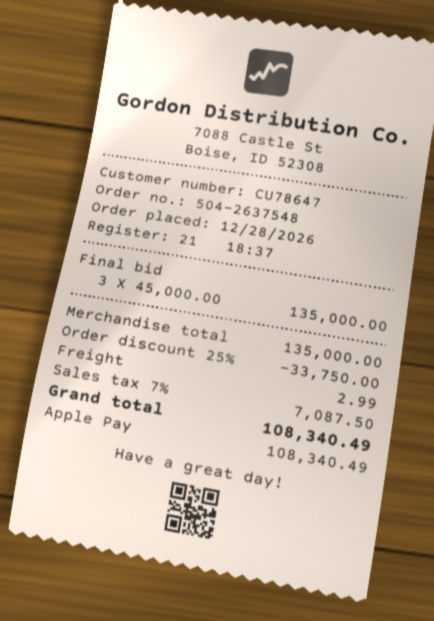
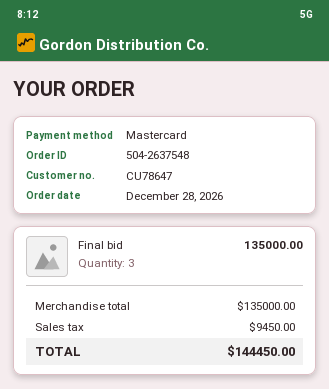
payment method: Apple Pay -> Mastercard
discount: 25% = 33750.00 -> none
shipping: 2.99 -> none
tax: 7087.50 -> 9450.00
total: 108340.49 -> 144450.00

